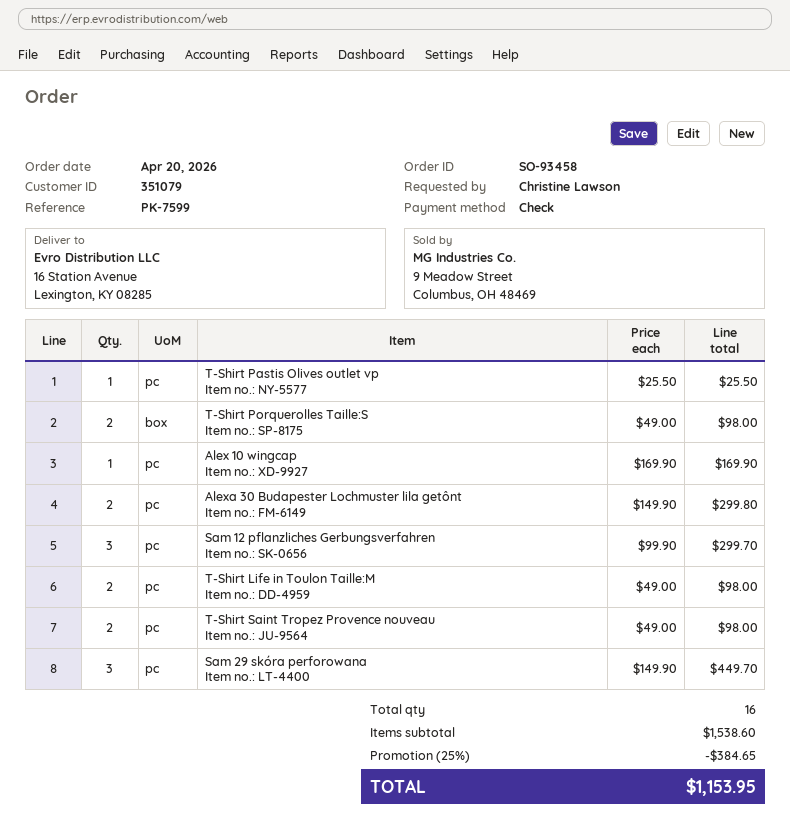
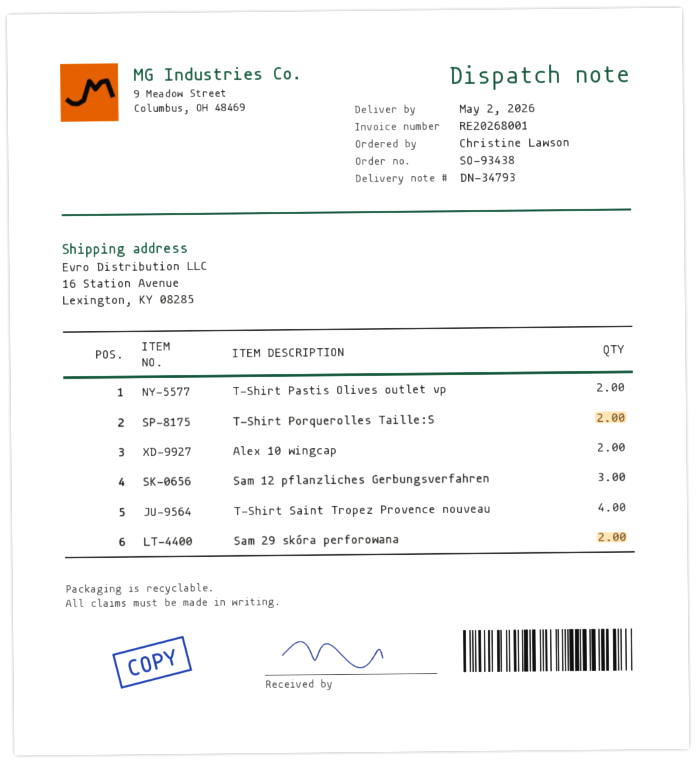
order number: SO-93458 -> SO-93438
T-Shirt Pastis Olives outlet vp: 1 -> 2
Alex 10 wingcap: 1 -> 2
Alexa 30 Budapester Lochmuster lila getônt: 2 -> none
T-Shirt Life in Toulon Taille:M: 2 -> none
T-Shirt Saint Tropez Provence nouveau: 2 -> 4
Sam 29 skóra perforowana: 3 -> 2

